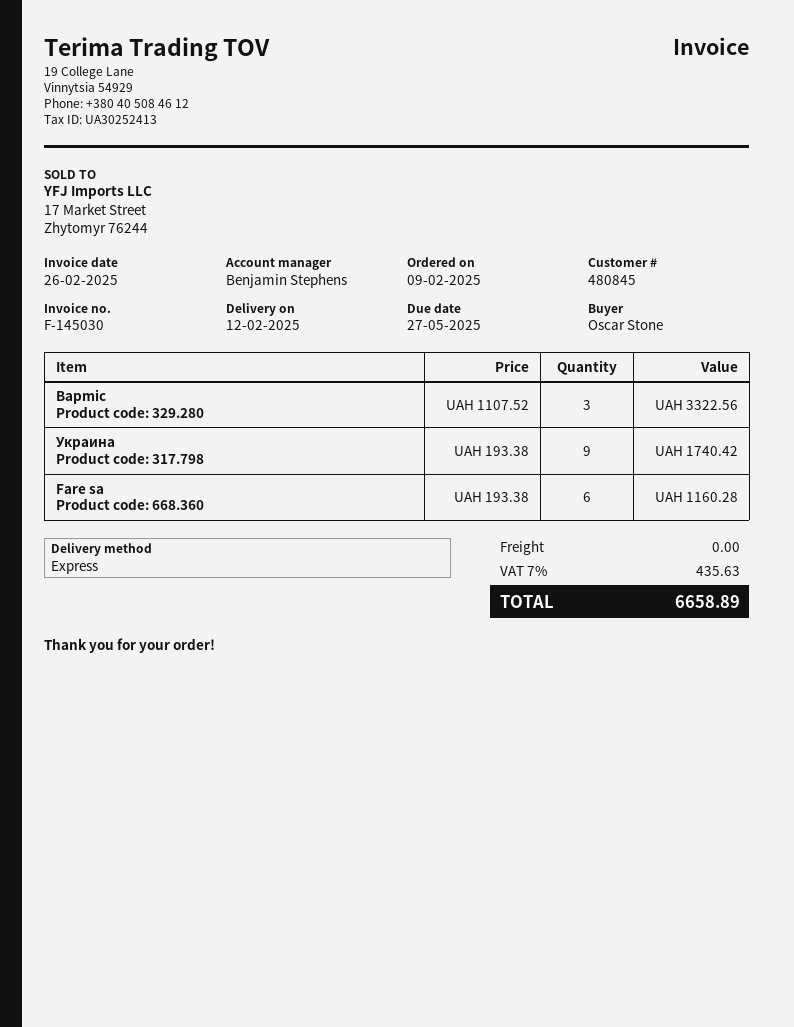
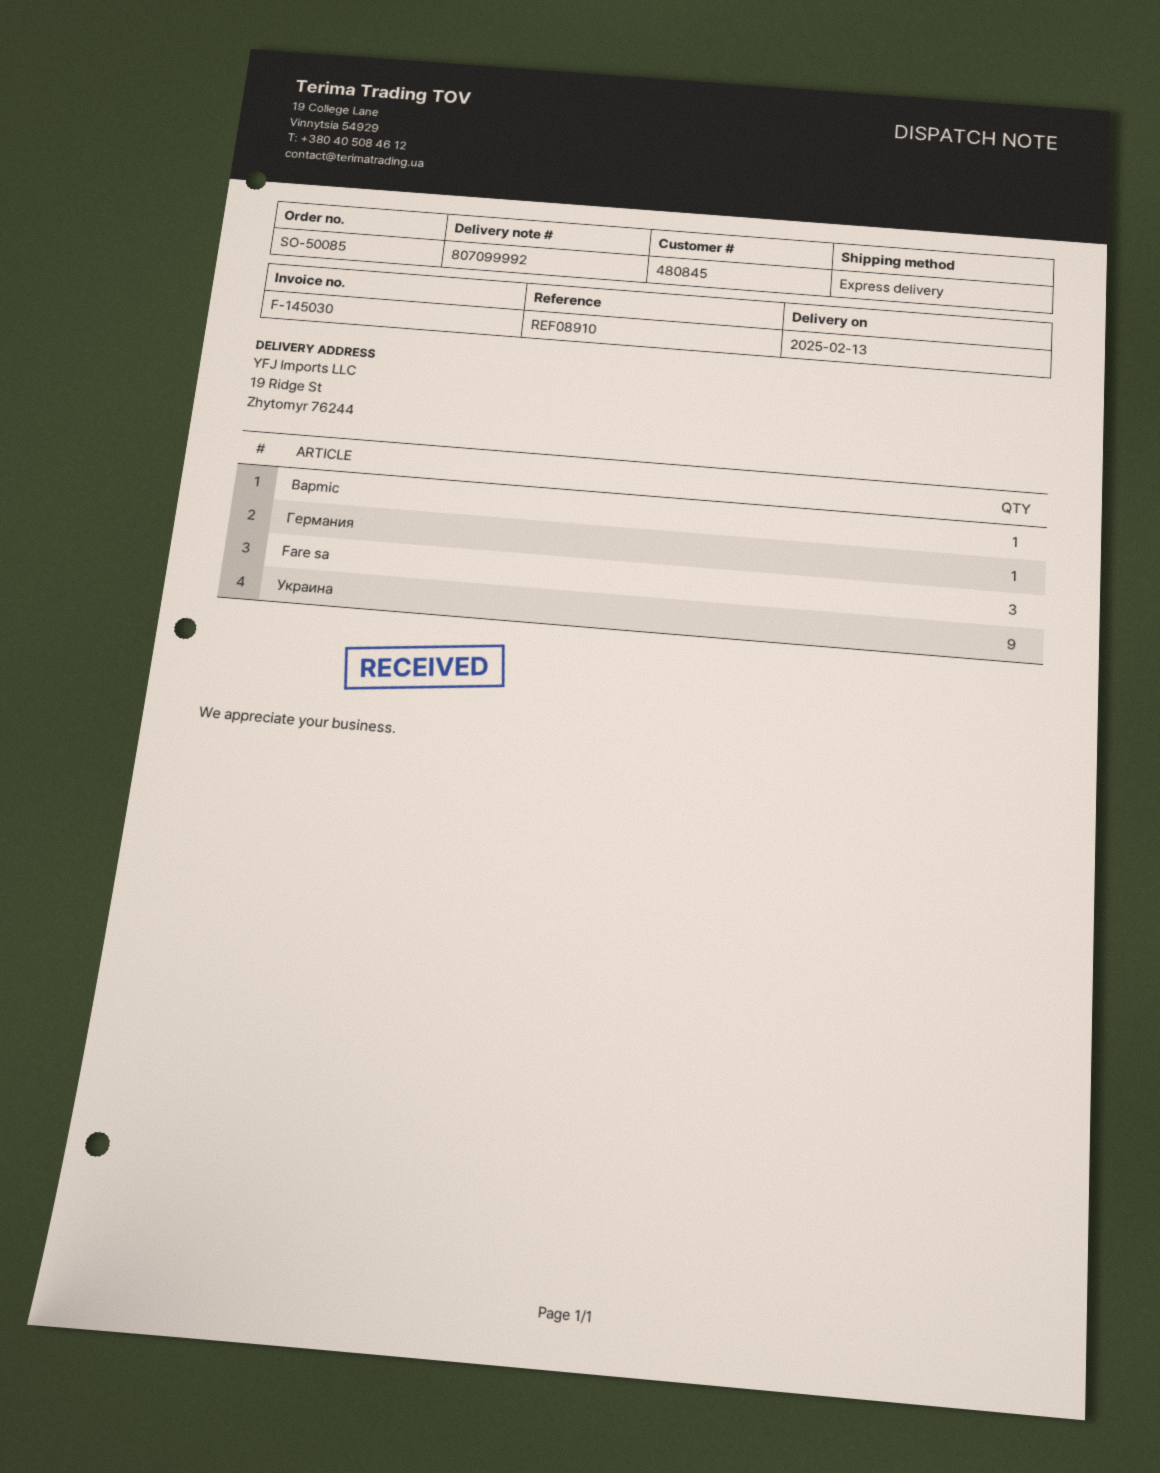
delivery date: 2025-02-12 -> 2025-02-13
Bapmic: 3 -> 1
Fare sa: 6 -> 3
Германия: none -> 1

